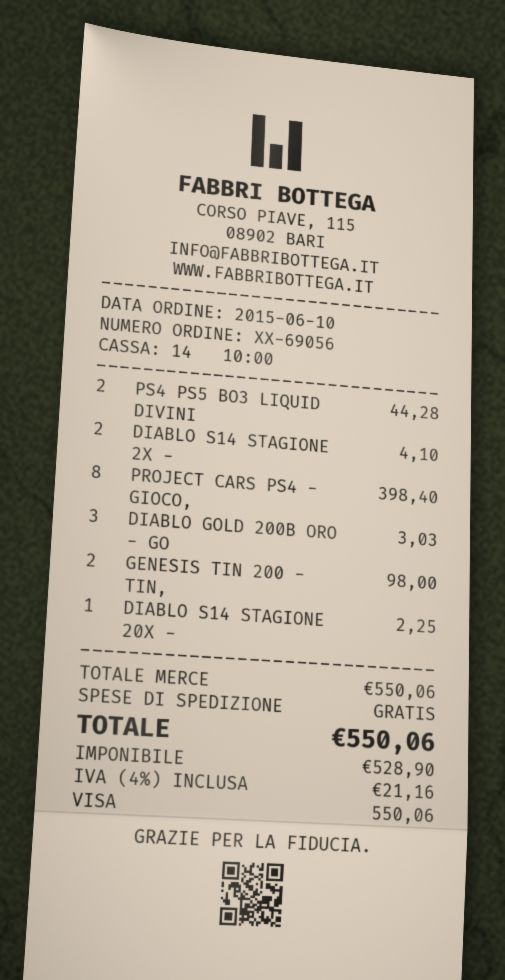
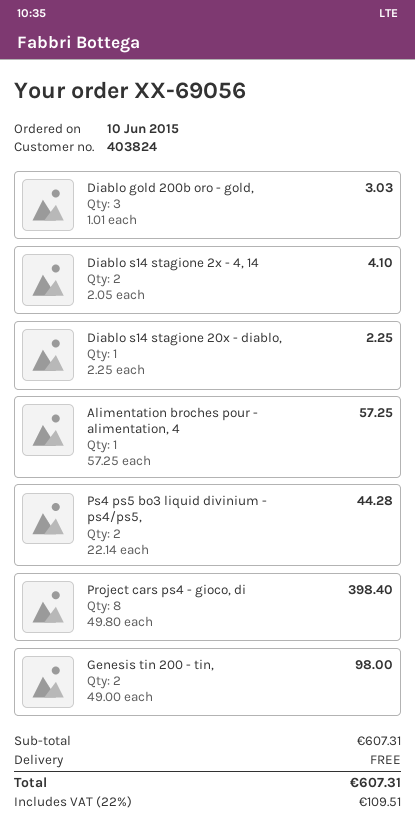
Alimentation broches pour - alimentation, 4: none -> 1 for 57.25
subtotal: 550.06 -> 607.31
tax: 4% = 21.16 -> 22% = 109.51
total: 550.06 -> 607.31

